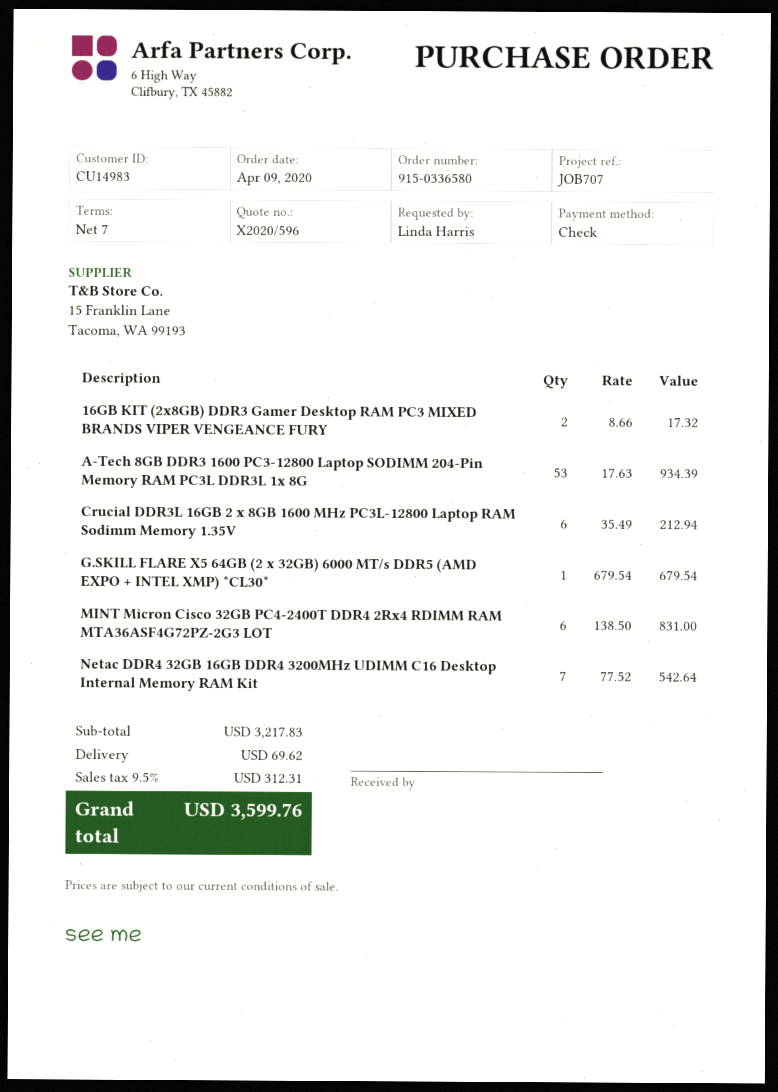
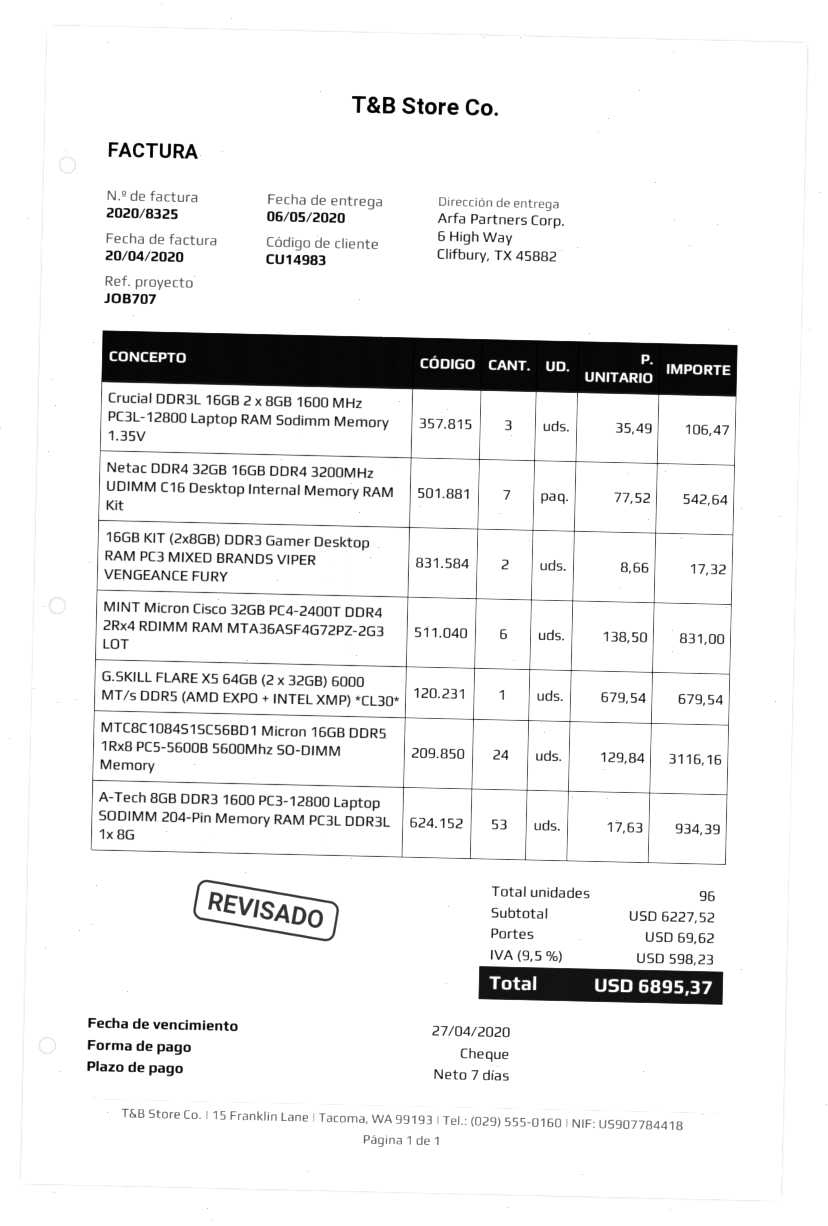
Crucial DDR3L 16GB 2 x 8GB 1600 MHz PC3L-12800 Laptop RAM Sodimm Memory 1.35V: 6 x 35.49 = 212.94 -> 3 x 35.49 = 106.47
MTC8C1084S1SC56BD1 Micron 16GB DDR5 1Rx8 PC5-5600B 5600Mhz SO-DIMM Memory: none -> 24 x 129.84 = 3116.16
subtotal: 3217.83 -> 6227.52
tax: 9.5% = 312.31 -> 9.5% = 598.23
total: 3599.76 -> 6895.37

